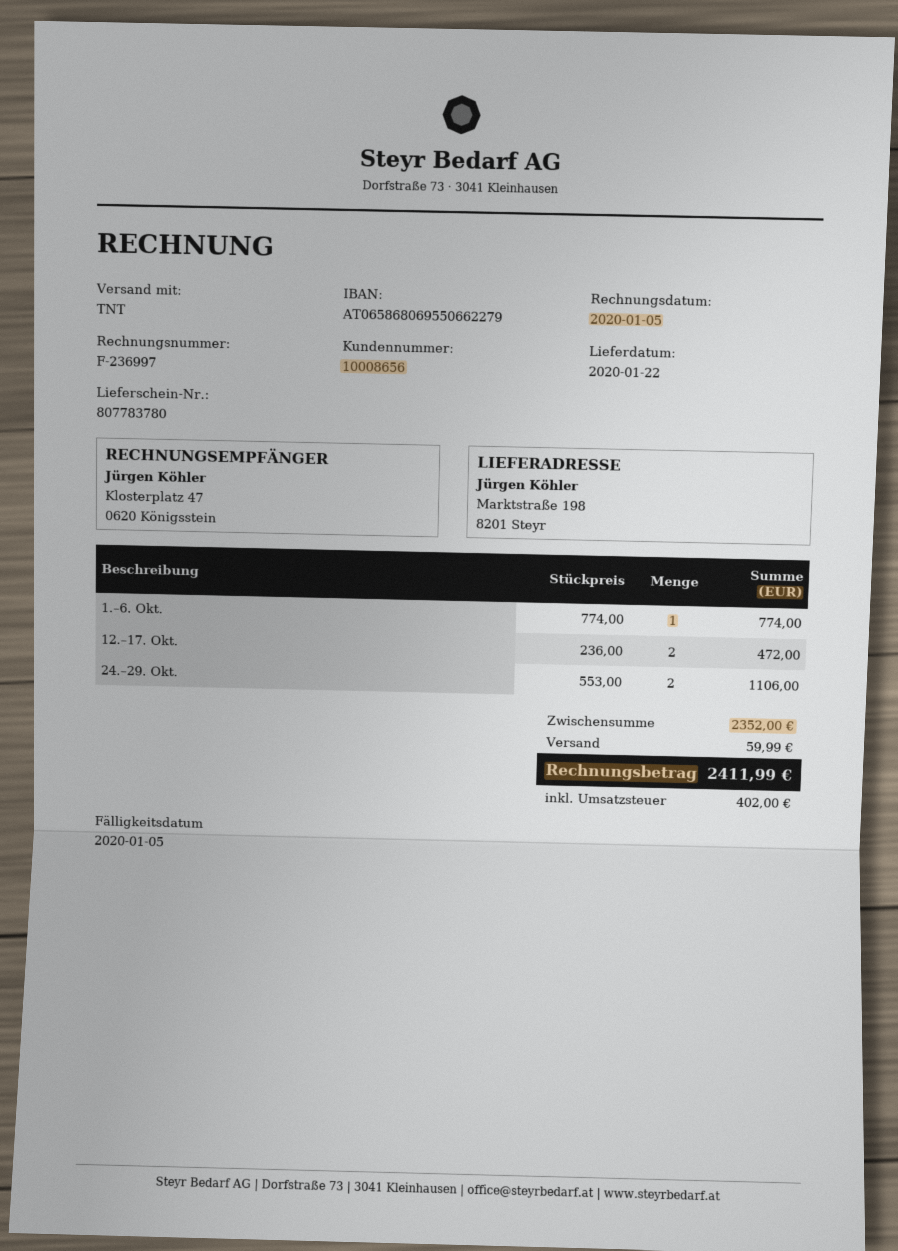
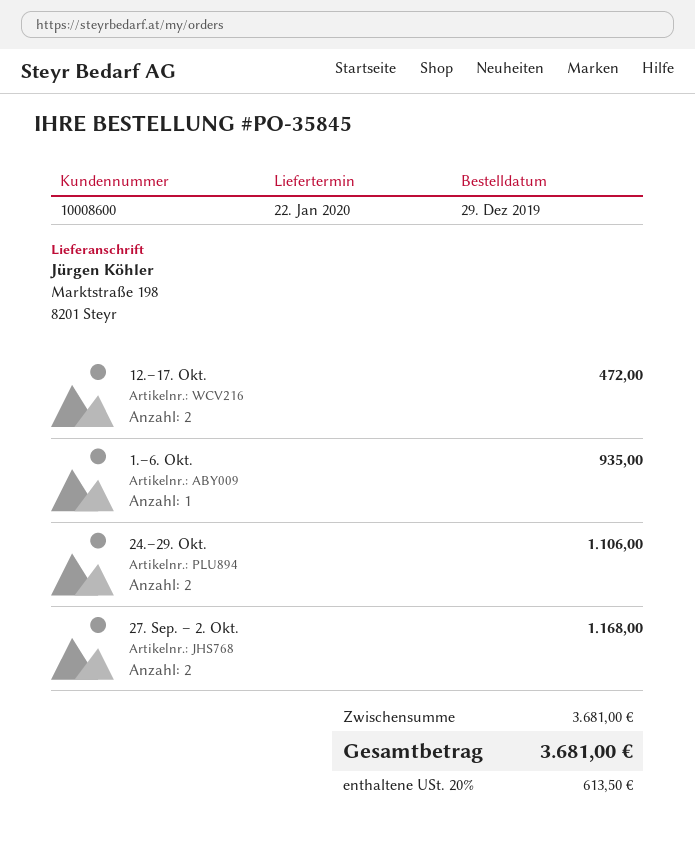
customer number: 10008656 -> 10008600
1.–6. Okt.: 1 for 774.00 -> 1 for 935.00
27. Sep. – 2. Okt.: none -> 2 for 1168.00
subtotal: 2352.00 -> 3681.00
shipping: 59.99 -> none
tax: 402.00 -> 613.50
total: 2411.99 -> 3681.00

